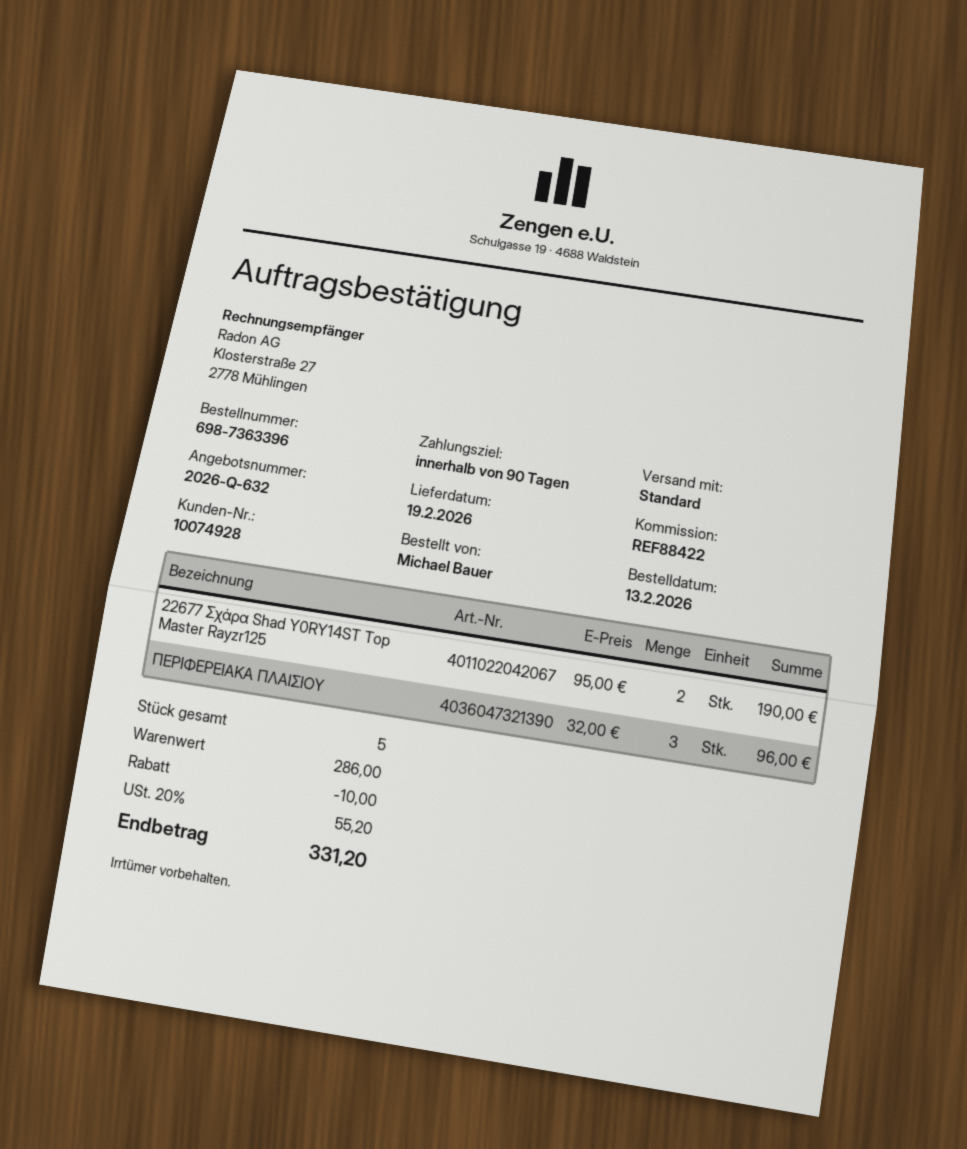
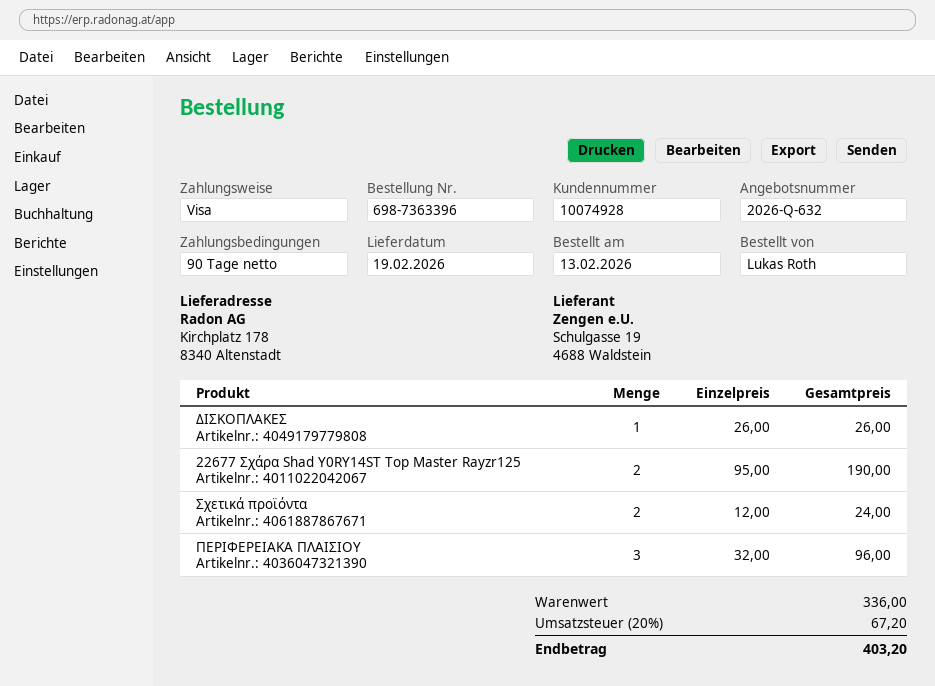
ordered by: Michael Bauer -> Lukas Roth
ΔΙΣΚΟΠΛΑΚΕΣ: none -> 1 x 26.00 = 26.00
Σχετικά προϊόντα: none -> 2 x 12.00 = 24.00
subtotal: 286.00 -> 336.00
discount: 10.00 -> none
tax: 20% = 55.20 -> 20% = 67.20
total: 331.20 -> 403.20

